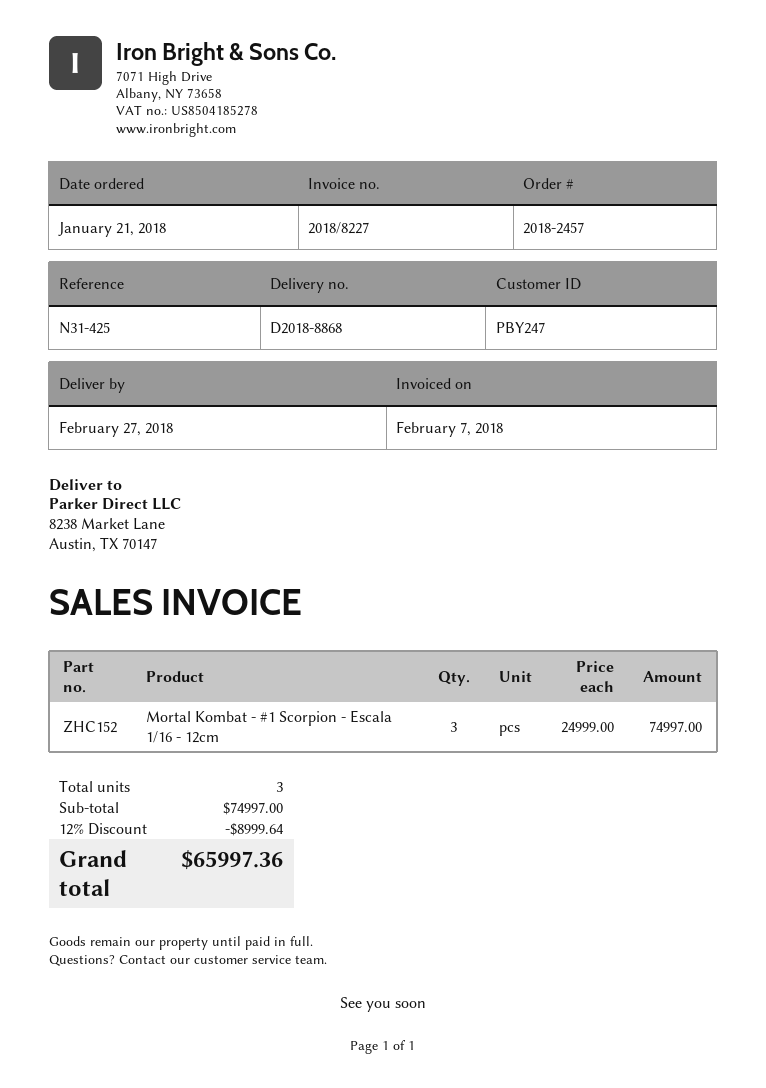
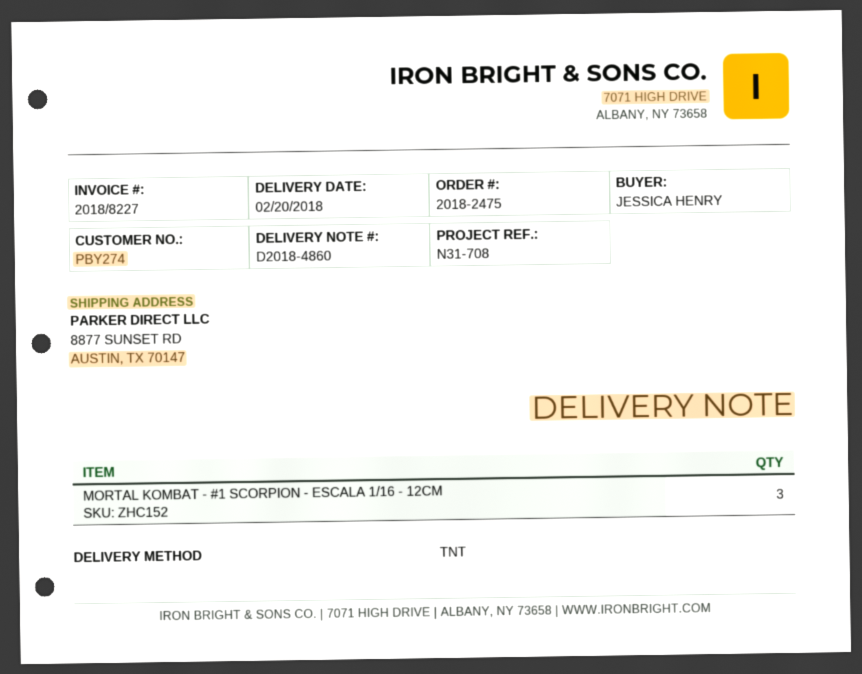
order number: 2018-2457 -> 2018-2475
delivery note number: D2018-8868 -> D2018-4860
delivery date: 2018-02-27 -> 2018-02-20
customer number: PBY247 -> PBY274
reference: N31-425 -> N31-708
ship to: 8238 Market Lane, Austin, TX 70147 -> 8877 SUNSET RD, AUSTIN, TX 70147

